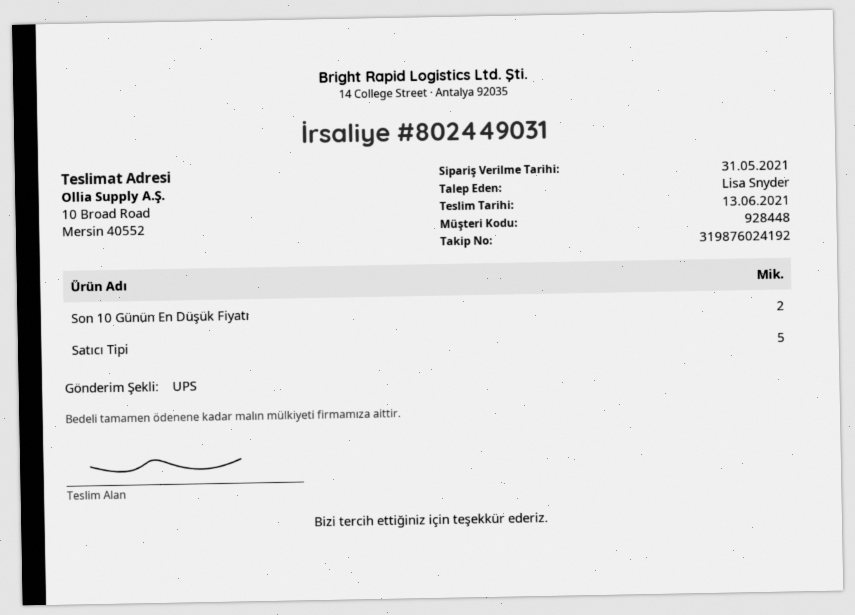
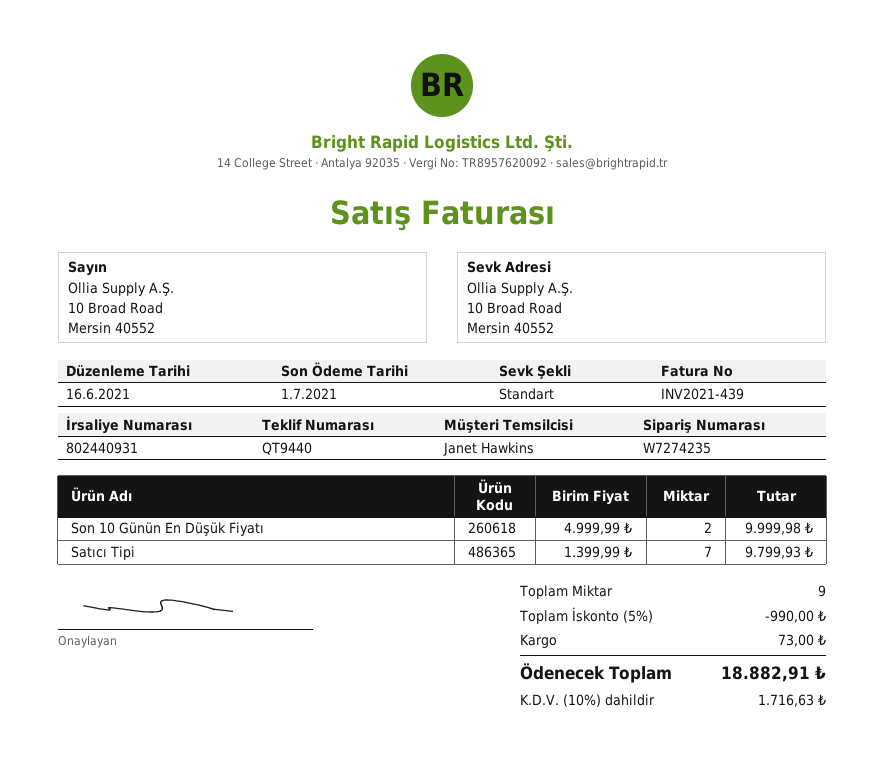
delivery note number: 802449031 -> 802440931
shipping method: UPS -> standard
Satıcı Tipi: 5 -> 7

